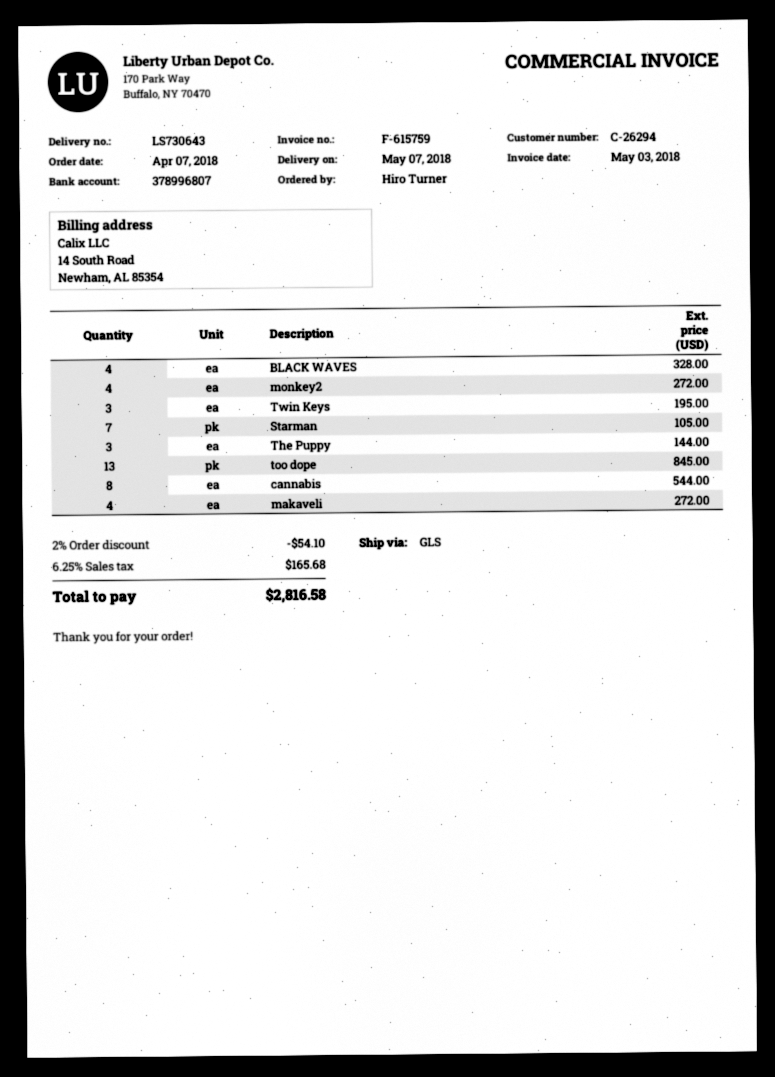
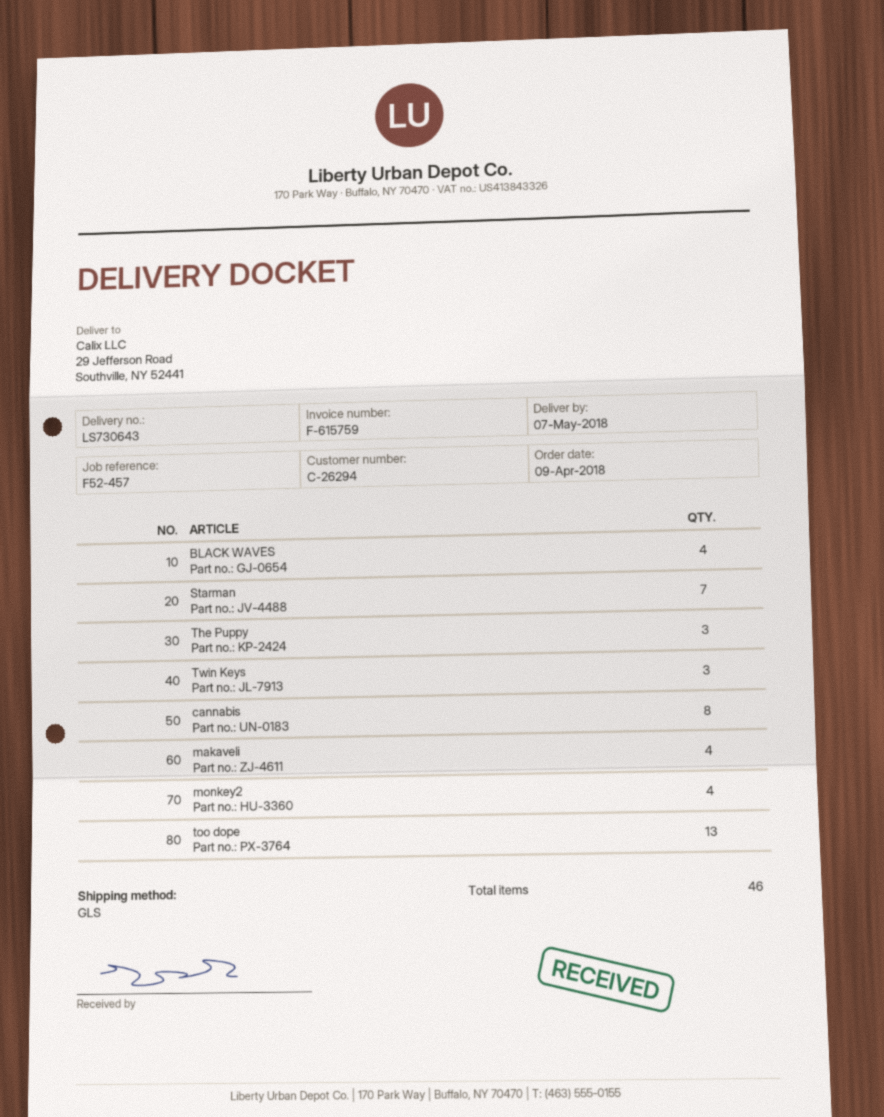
order date: 2018-04-07 -> 2018-04-09

